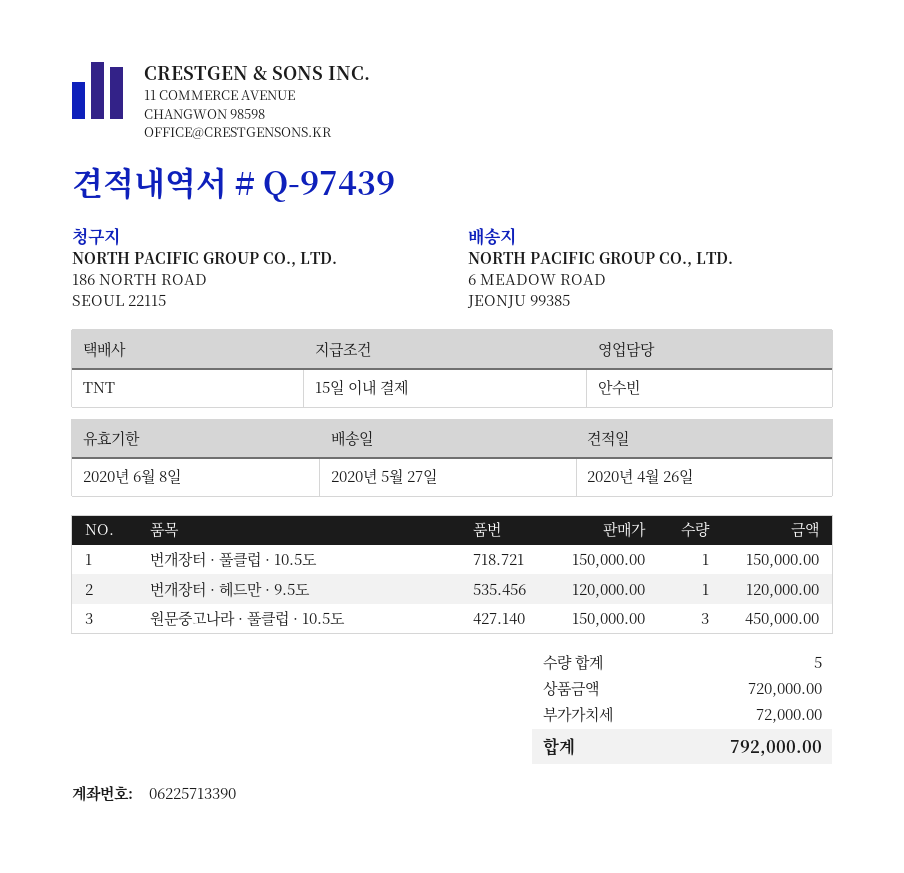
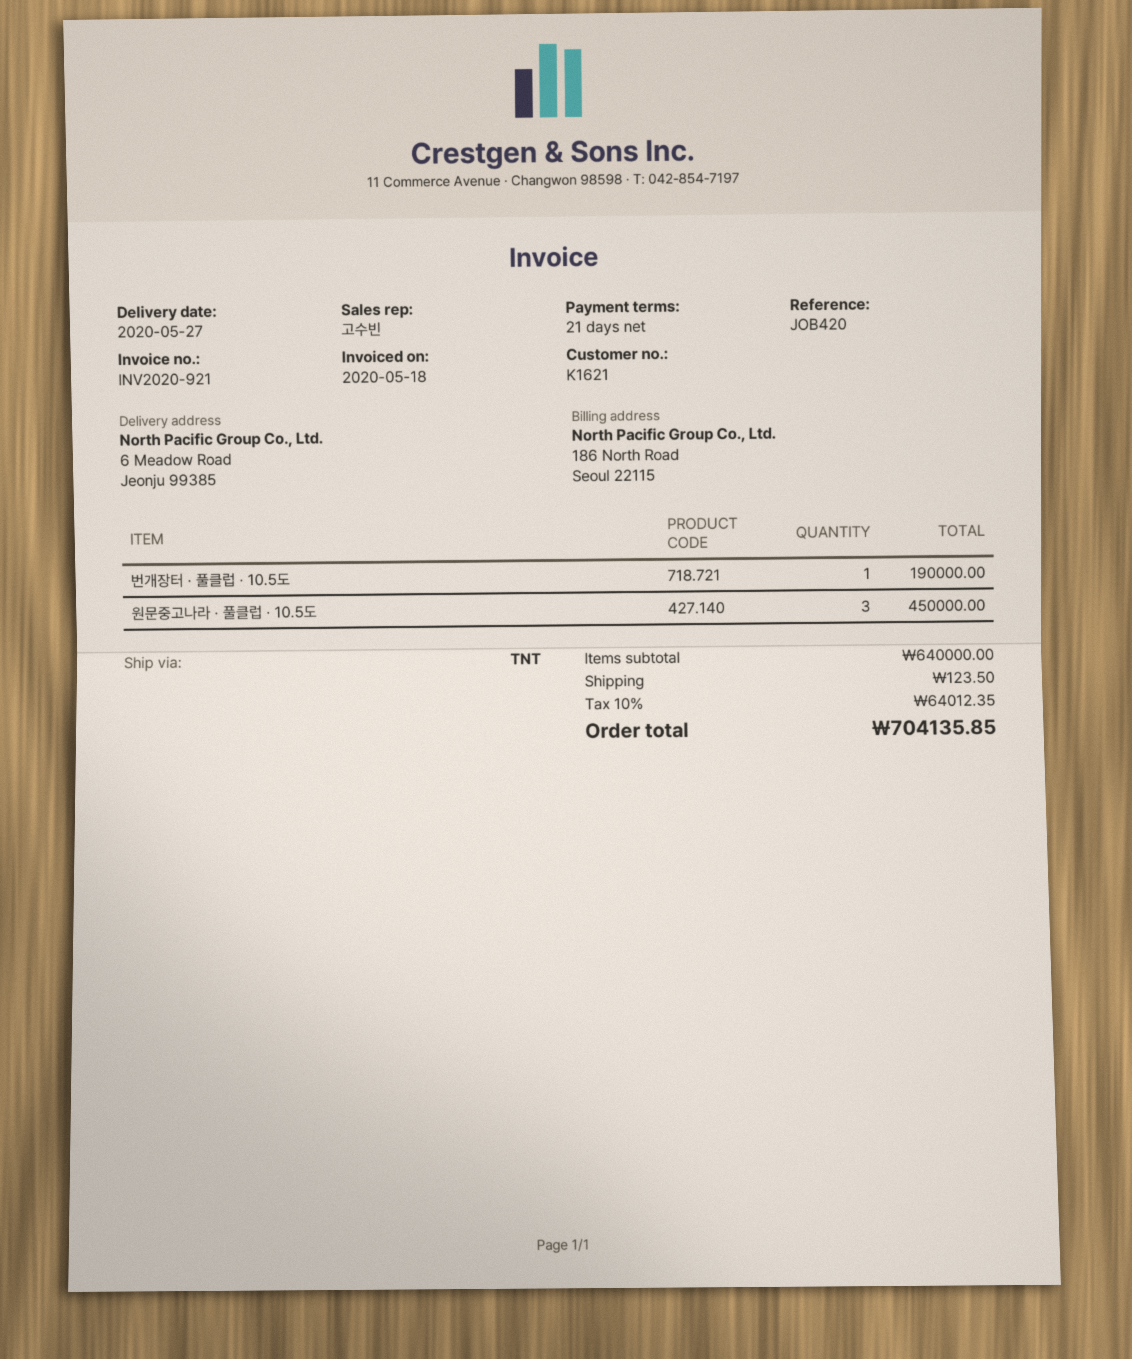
payment terms: 15 days -> 21 days
sales rep: 안수빈 -> 고수빈
번개장터 · 풀클럽 · 10.5도: 1 for 150000.00 -> 1 for 190000.00
번개장터 · 헤드만 · 9.5도: 1 for 120000.00 -> none
subtotal: 720000.00 -> 640000.00
shipping: none -> 123.50
tax: 72000.00 -> 64012.35
total: 792000.00 -> 704135.85

